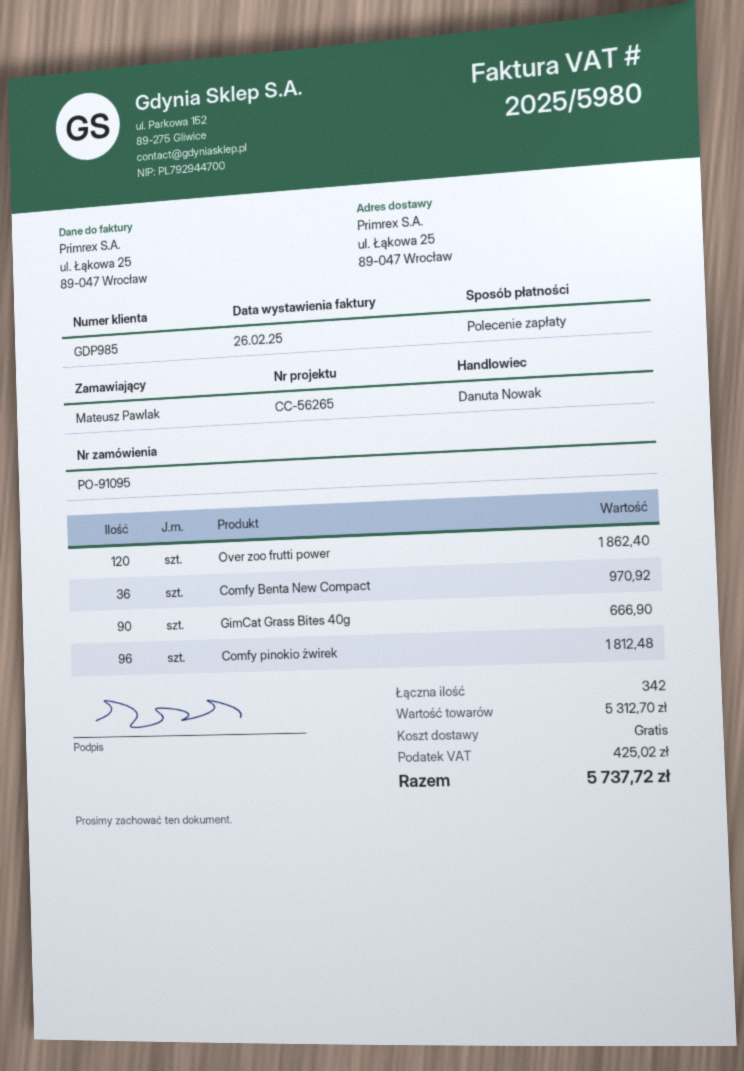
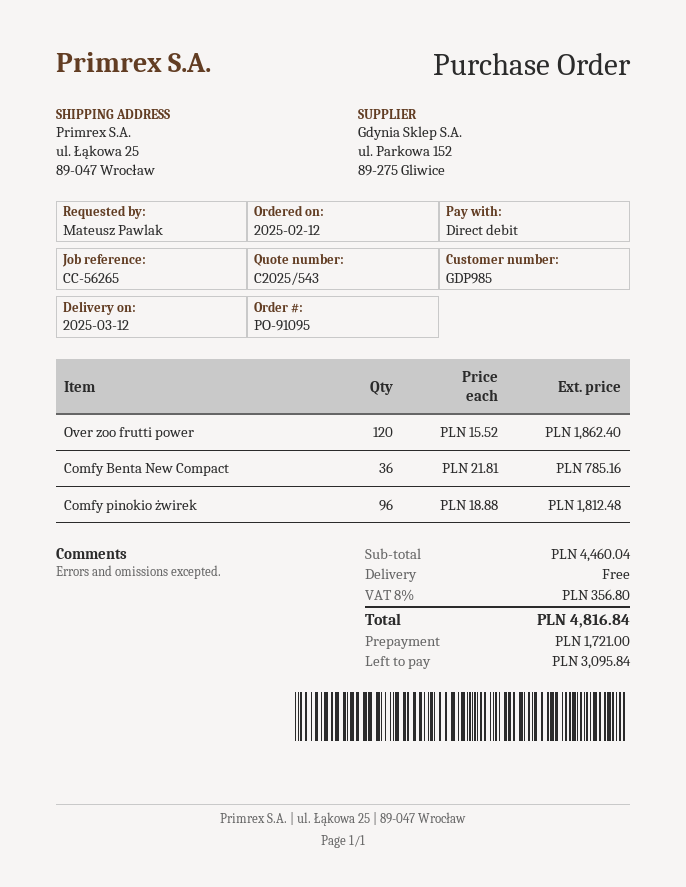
Comfy Benta New Compact: 36 for 970.92 -> 36 for 785.16
GimCat Grass Bites 40g: 90 for 666.90 -> none
subtotal: 5312.70 -> 4460.04
tax: 425.02 -> 356.80
total: 5737.72 -> 4816.84

